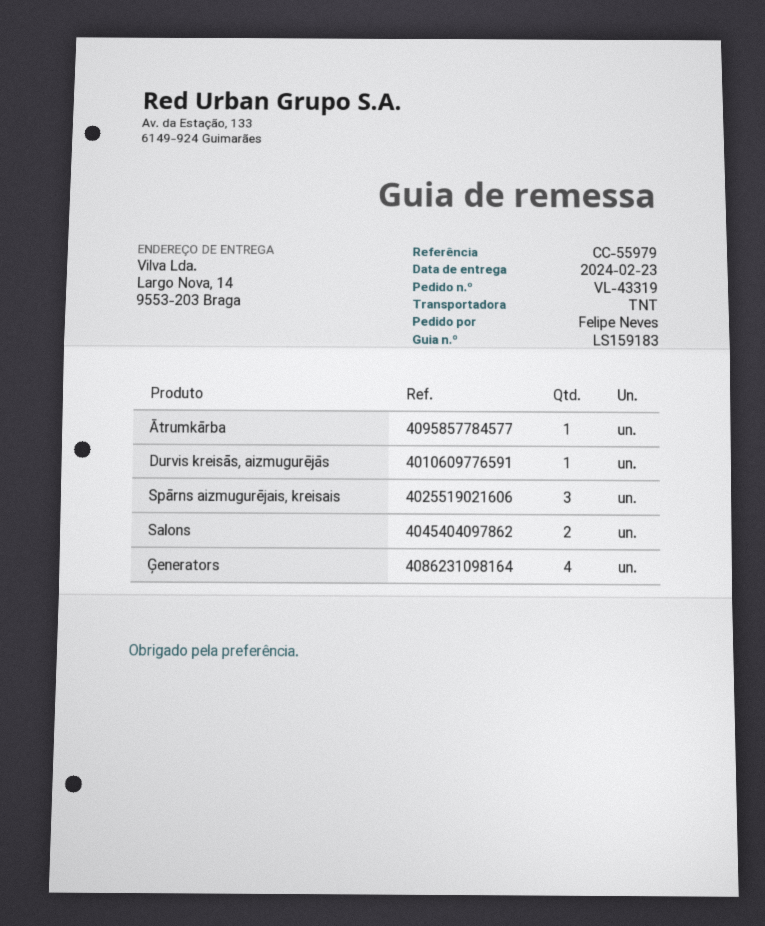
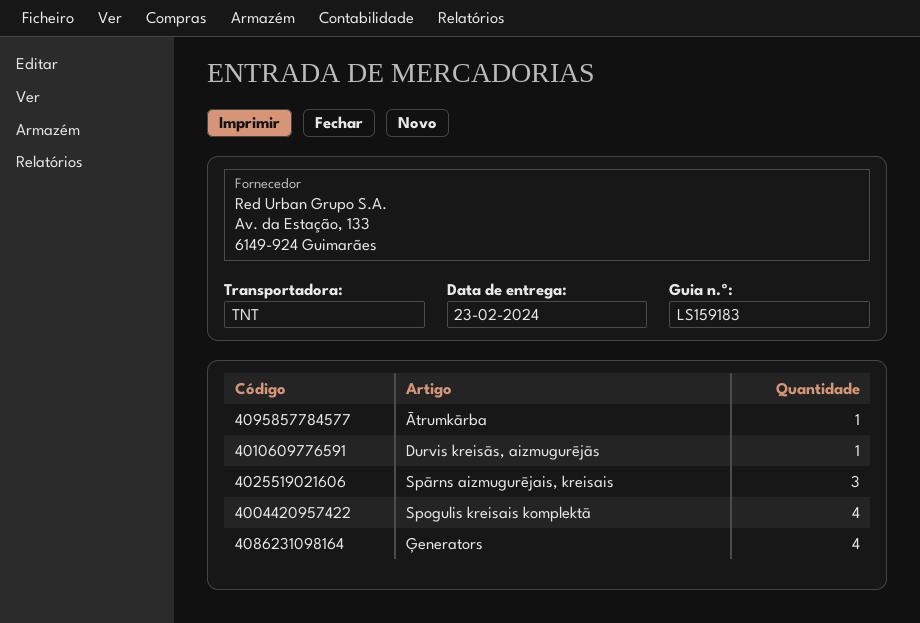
Salons: 2 -> none
Spogulis kreisais komplektā: none -> 4

